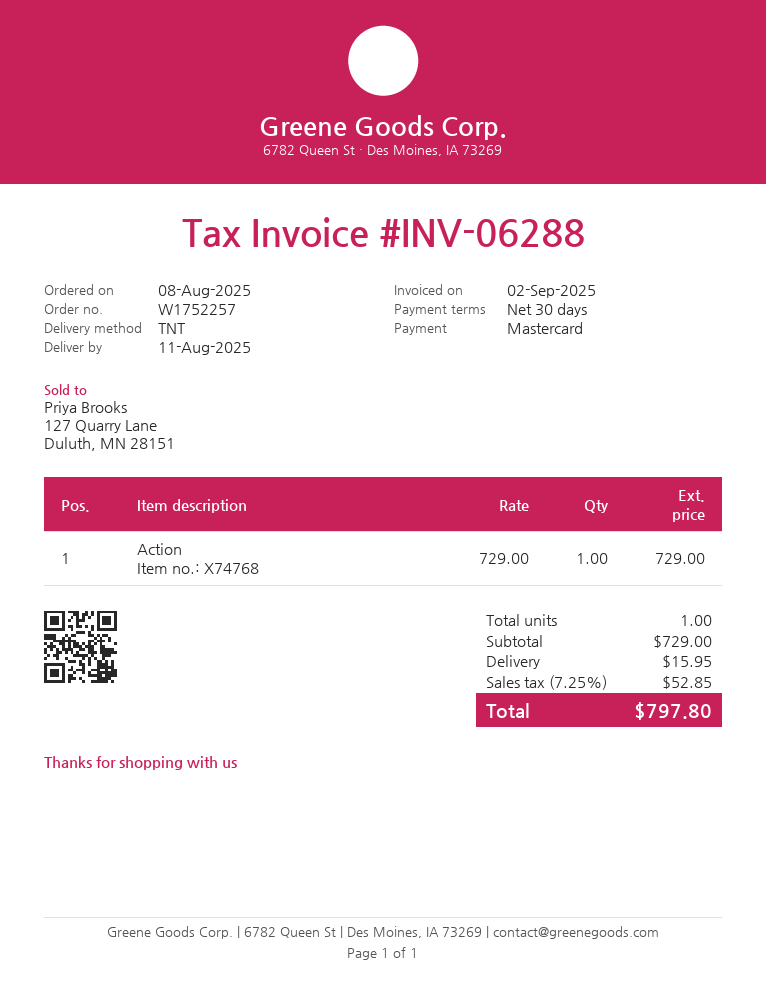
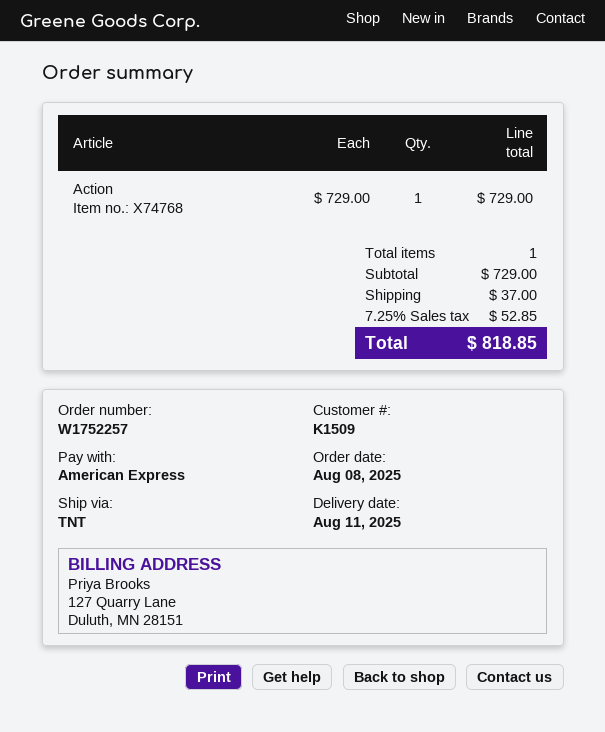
payment method: Mastercard -> American Express
shipping: 15.95 -> 37.00
total: 797.80 -> 818.85

